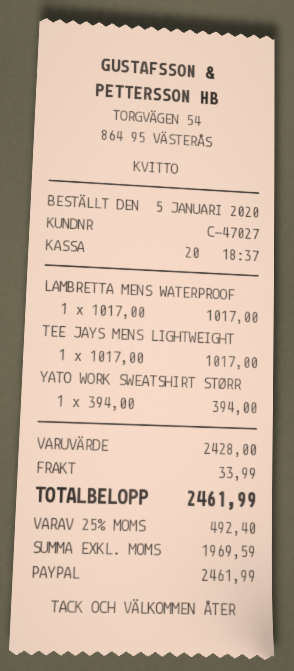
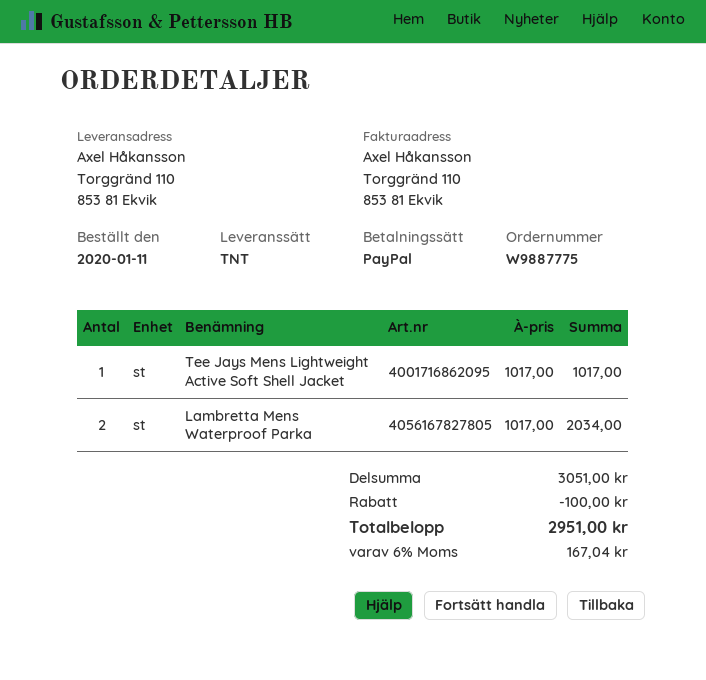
order date: 2020-01-05 -> 2020-01-11
LAMBRETTA MENS WATERPROOF: 1 x 1017.00 = 1017.00 -> 2 x 1017.00 = 2034.00
YATO WORK SWEATSHIRT STØRR: 1 x 394.00 = 394.00 -> none
subtotal: 2428.00 -> 3051.00
discount: none -> 100.00
shipping: 33.99 -> none
tax: 25% = 492.40 -> 6% = 167.04
total: 2461.99 -> 2951.00

